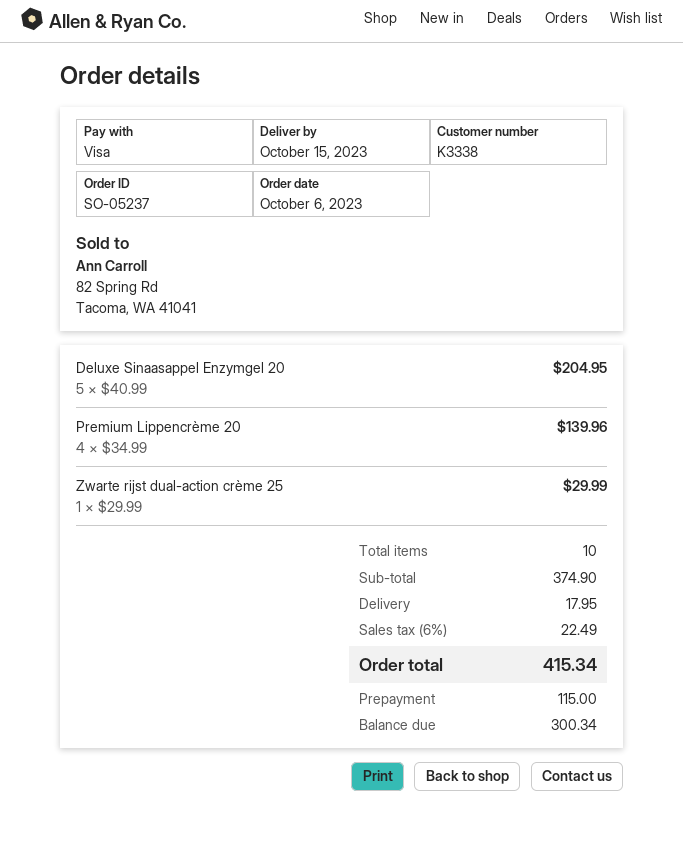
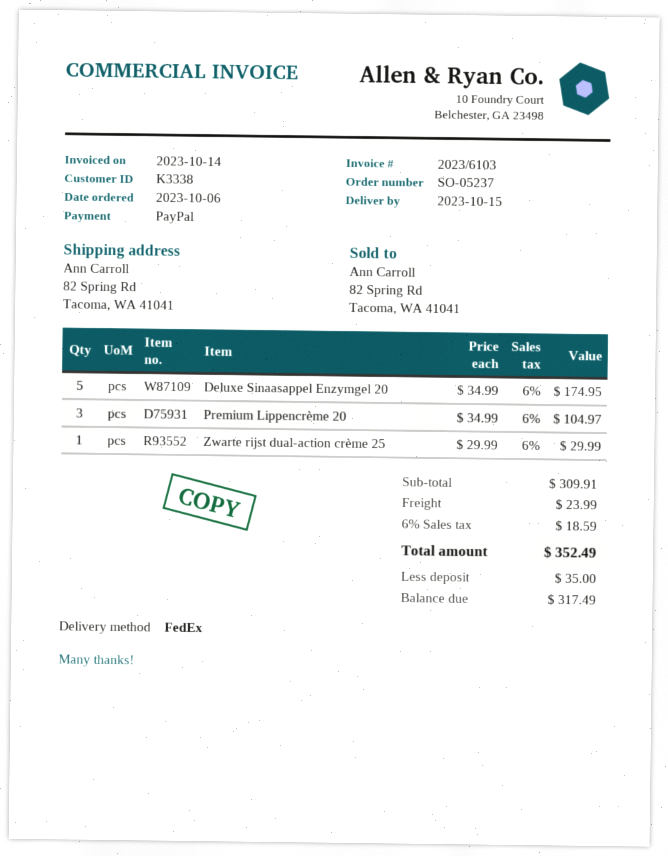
payment method: Visa -> PayPal
Deluxe Sinaasappel Enzymgel 20: 5 x 40.99 = 204.95 -> 5 x 34.99 = 174.95
Premium Lippencrème 20: 4 x 34.99 = 139.96 -> 3 x 34.99 = 104.97
subtotal: 374.90 -> 309.91
shipping: 17.95 -> 23.99
tax: 6% = 22.49 -> 6% = 18.59
total: 415.34 -> 352.49
deposit: 115.00 -> 35.00
balance: 300.34 -> 317.49

